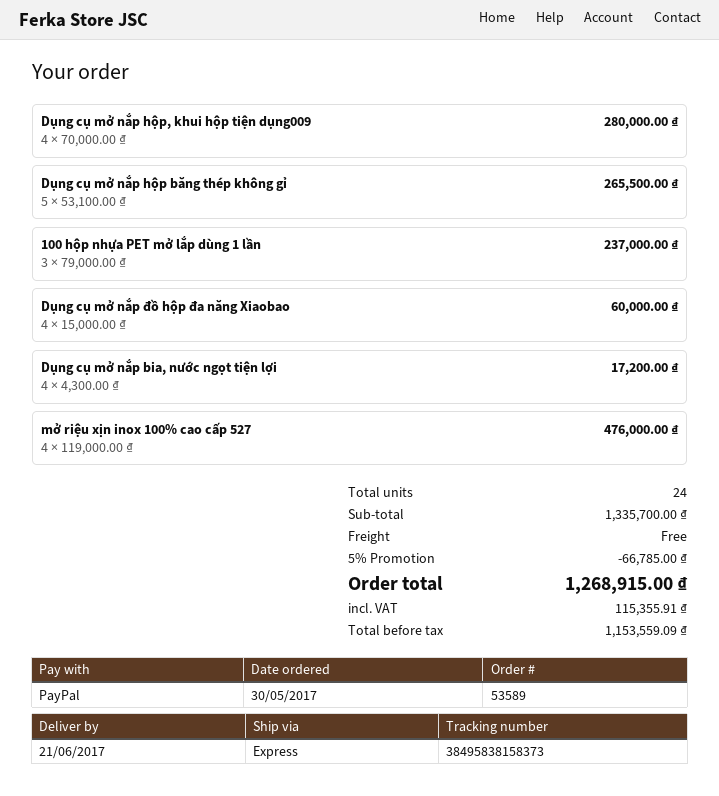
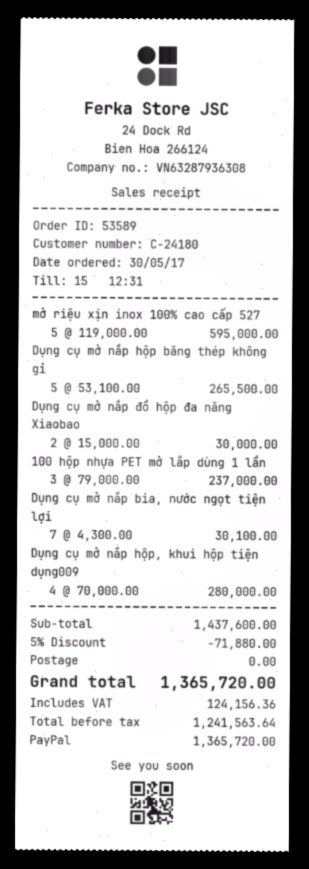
Dụng cụ mở nắp đồ hộp đa năng Xiaobao: 4 x 15000.00 = 60000.00 -> 2 x 15000.00 = 30000.00
Dụng cụ mở nắp bia, nước ngọt tiện lợi: 4 x 4300.00 = 17200.00 -> 7 x 4300.00 = 30100.00
mở riệu xịn inox 100% cao cấp 527: 4 x 119000.00 = 476000.00 -> 5 x 119000.00 = 595000.00
subtotal: 1335700.00 -> 1437600.00
discount: 5% = 66785.00 -> 5% = 71880.00
net: 1153559.09 -> 1241563.64
tax: 115355.91 -> 124156.36
total: 1268915.00 -> 1365720.00

